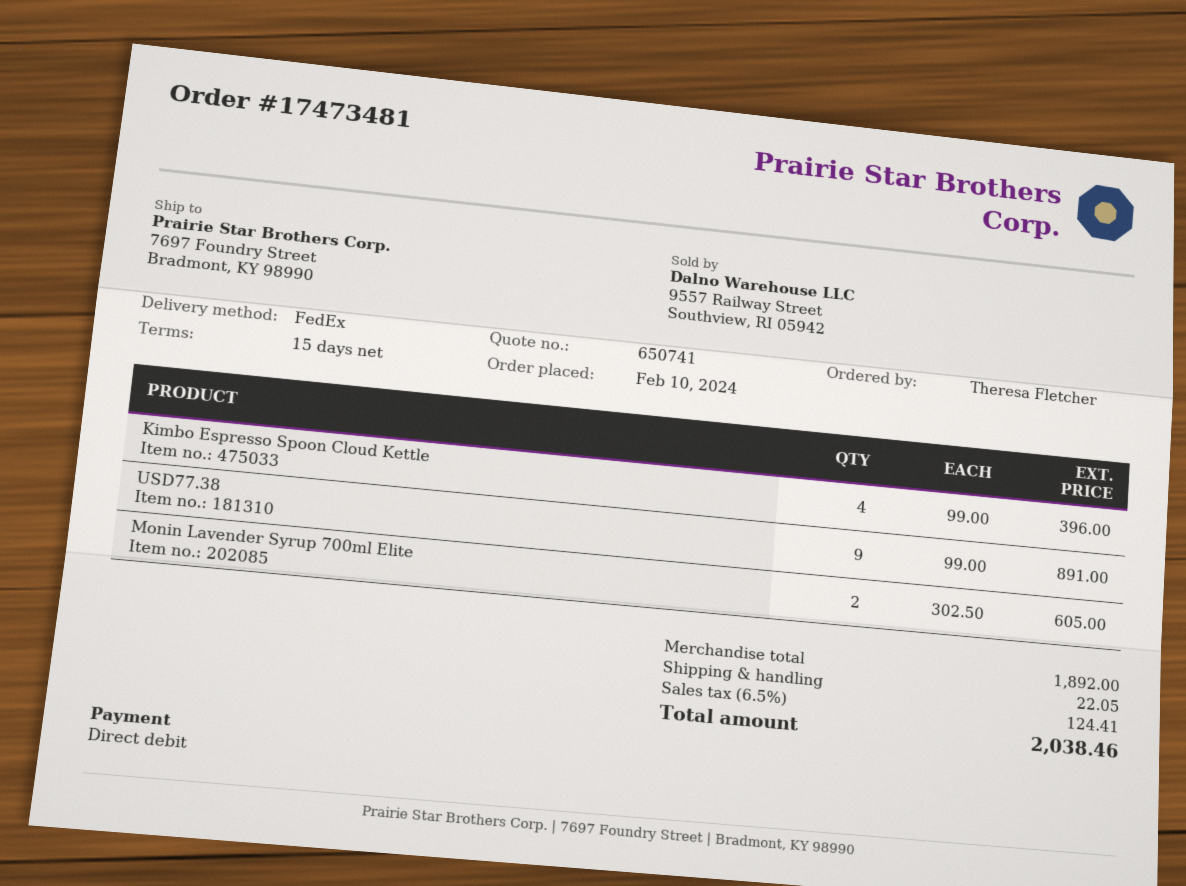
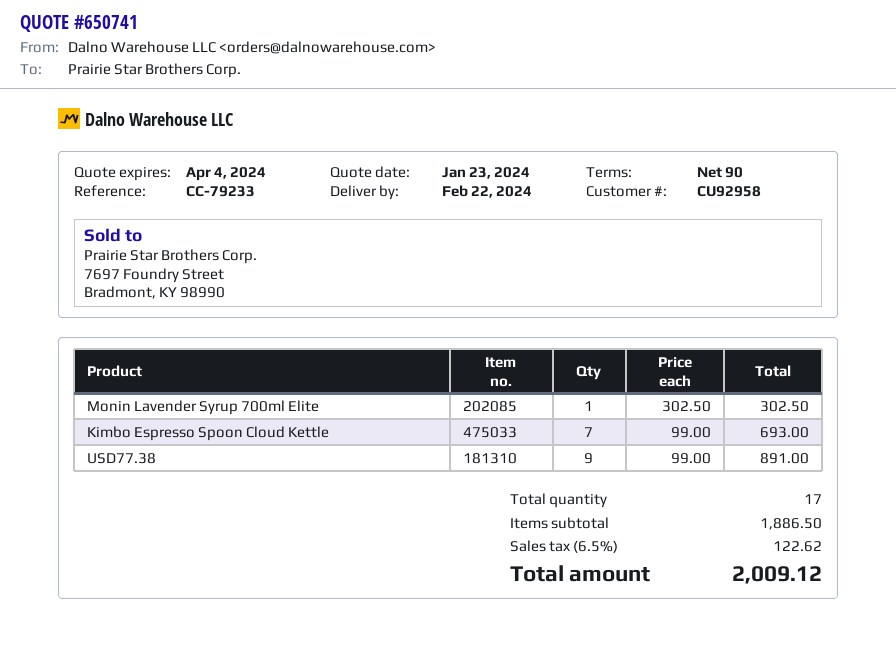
payment terms: 15 days -> 90 days
Kimbo Espresso Spoon Cloud Kettle: 4 x 99.00 = 396.00 -> 7 x 99.00 = 693.00
Monin Lavender Syrup 700ml Elite: 2 x 302.50 = 605.00 -> 1 x 302.50 = 302.50
subtotal: 1892.00 -> 1886.50
shipping: 22.05 -> none
tax: 6.5% = 124.41 -> 6.5% = 122.62
total: 2038.46 -> 2009.12

